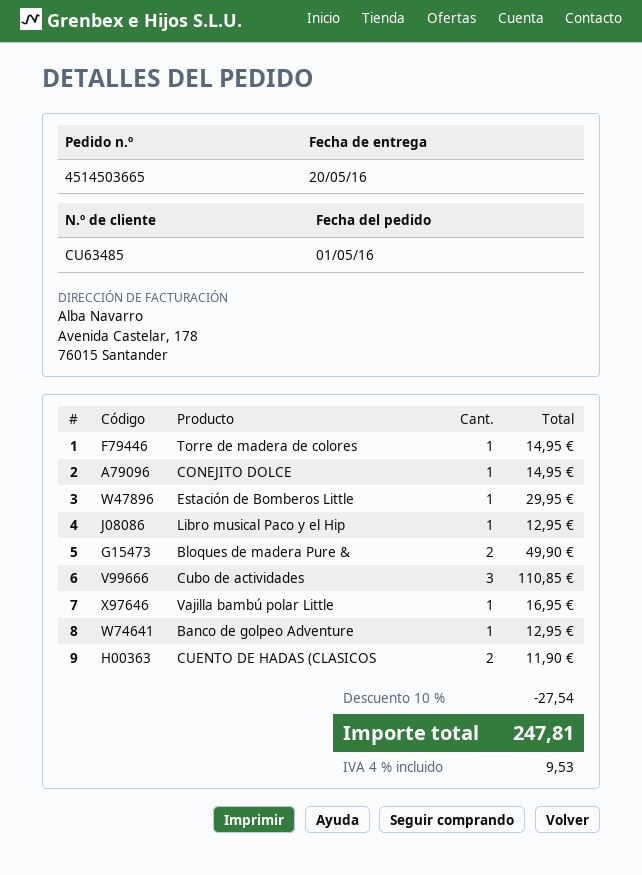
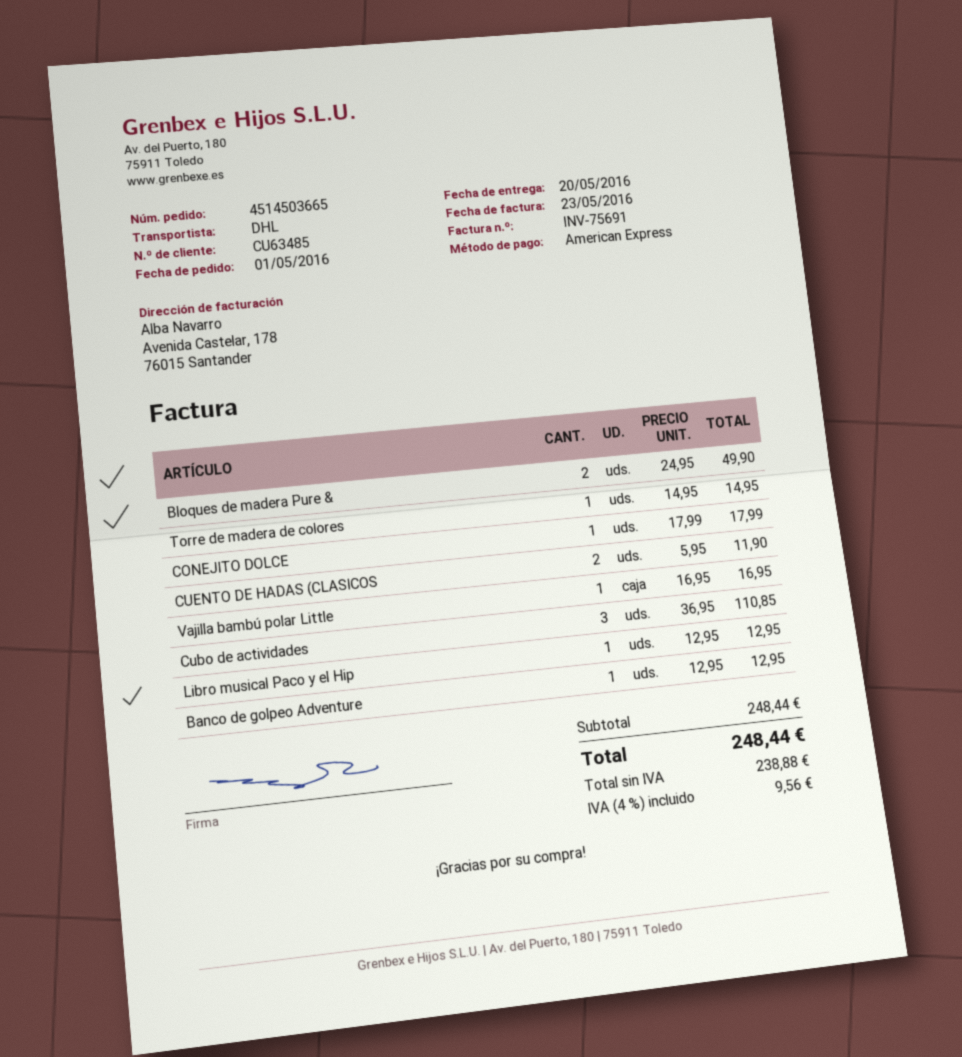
CONEJITO DOLCE: 1 for 14.95 -> 1 for 17.99
Estación de Bomberos Little: 1 for 29.95 -> none
discount: 10% = 27.54 -> none
tax: 4% = 9.53 -> 4% = 9.56
total: 247.81 -> 248.44

